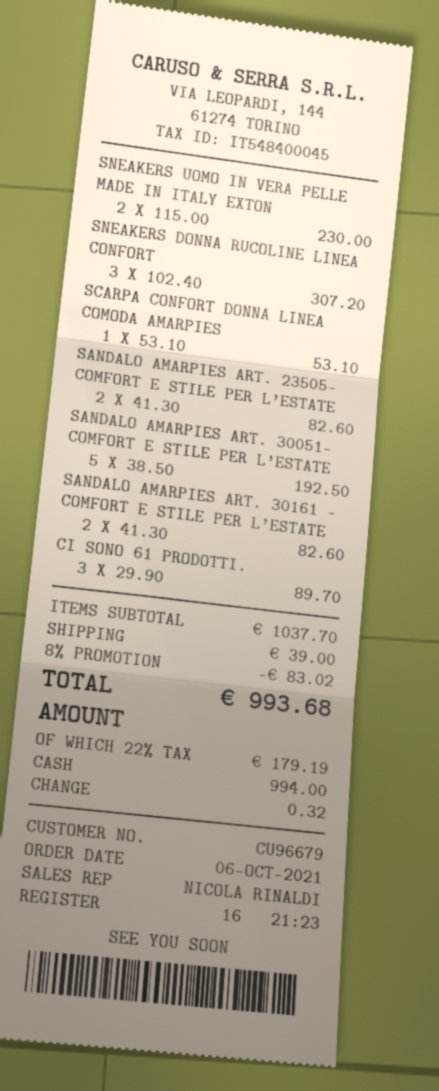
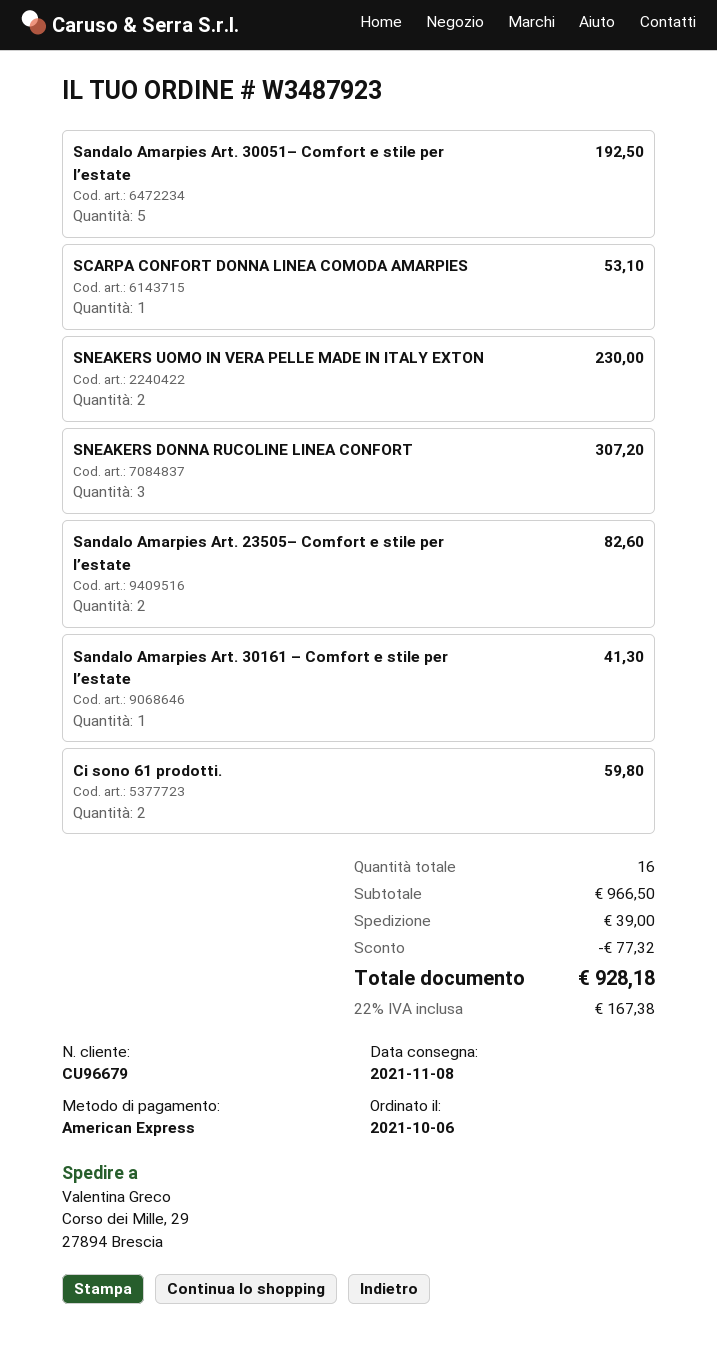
payment method: cash -> American Express
SANDALO AMARPIES ART. 30161 – COMFORT E STILE PER L’ESTATE: 2 for 82.60 -> 1 for 41.30
CI SONO 61 PRODOTTI.: 3 for 89.70 -> 2 for 59.80
subtotal: 1037.70 -> 966.50
discount: 83.02 -> 77.32
tax: 22% = 179.19 -> 22% = 167.38
total: 993.68 -> 928.18

